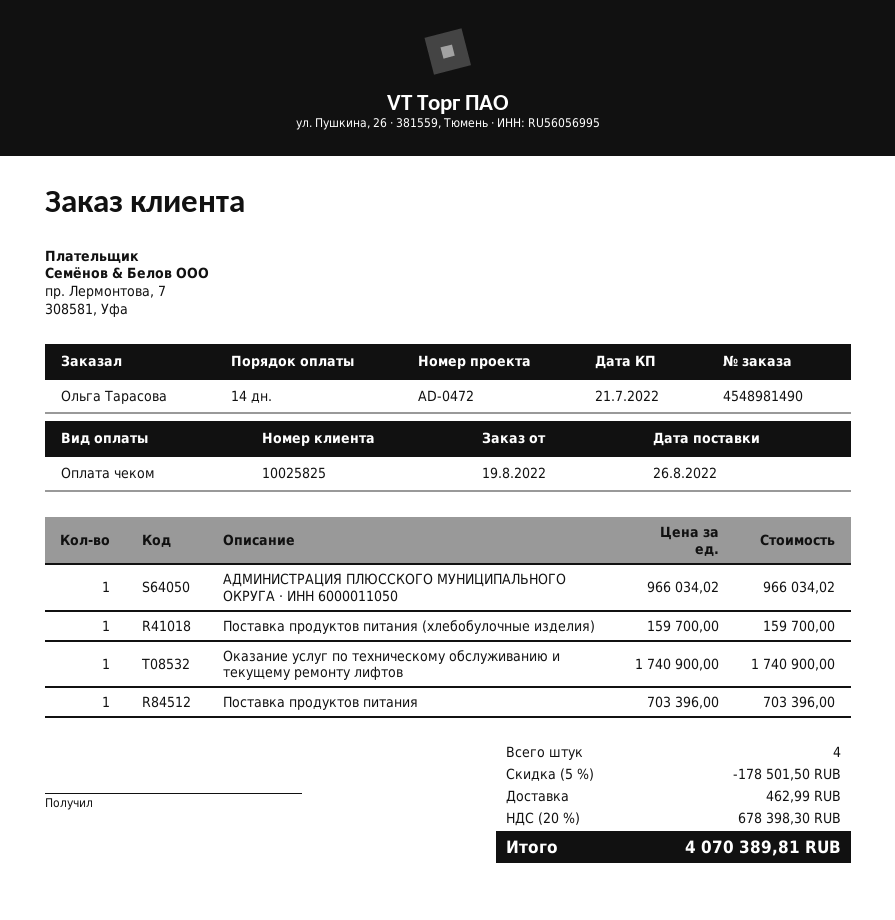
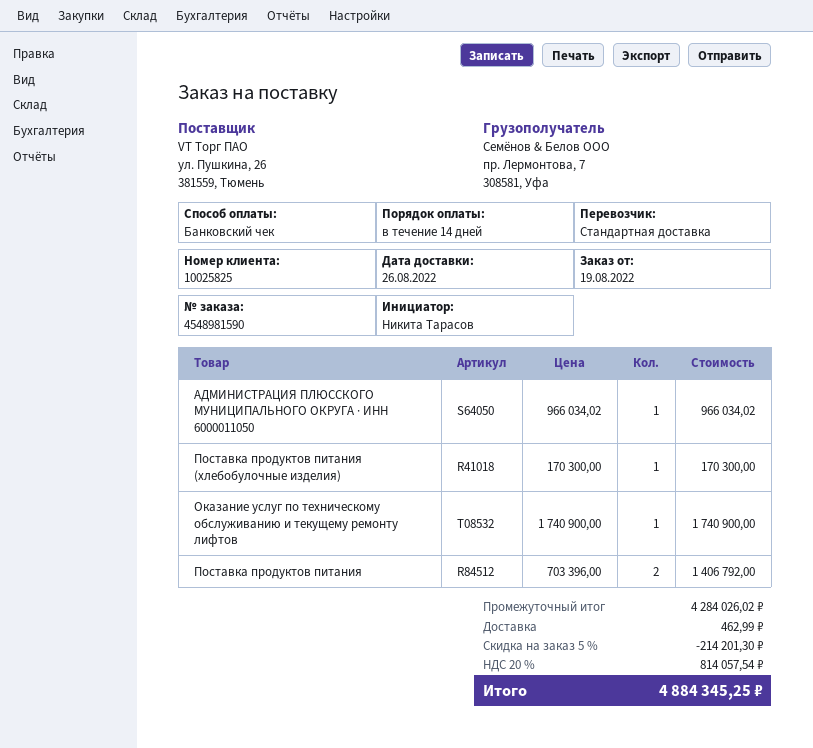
order number: 4548981490 -> 4548981590
ordered by: Ольга Тарасова -> Никита Тарасов
Поставка продуктов питания (хлебобулочные изделия): 1 x 159700.00 = 159700.00 -> 1 x 170300.00 = 170300.00
Поставка продуктов питания: 1 x 703396.00 = 703396.00 -> 2 x 703396.00 = 1406792.00
discount: 5% = 178501.50 -> 5% = 214201.30
tax: 20% = 678398.30 -> 20% = 814057.54
total: 4070389.81 -> 4884345.25

